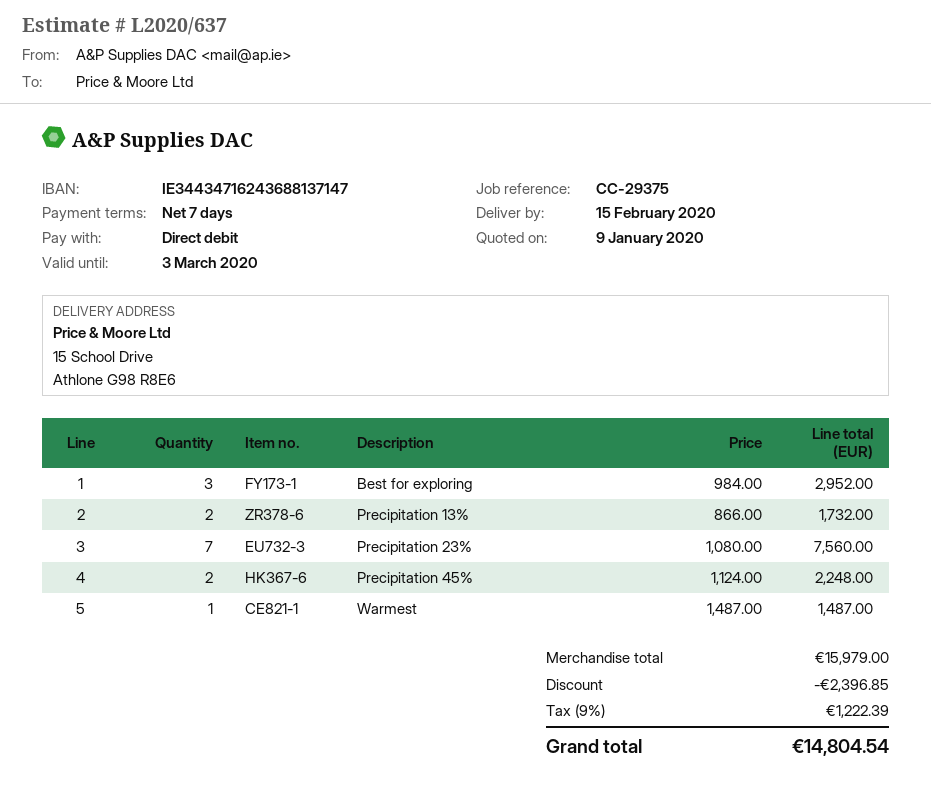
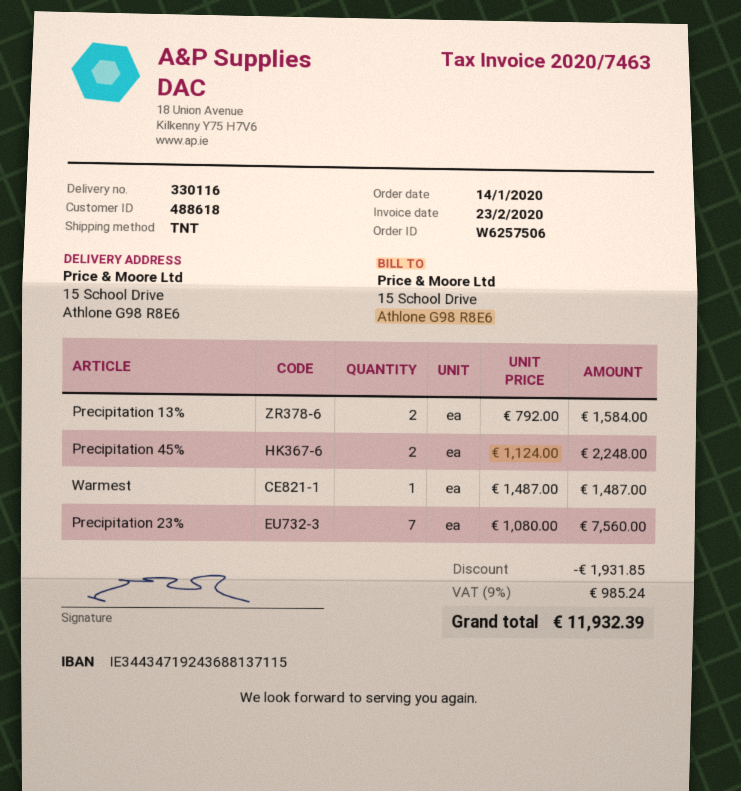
bank account: IE34434716243688137147 -> IE34434719243688137115
Best for exploring: 3 x 984.00 = 2952.00 -> none
Precipitation 13%: 2 x 866.00 = 1732.00 -> 2 x 792.00 = 1584.00
discount: 2396.85 -> 1931.85
tax: 9% = 1222.39 -> 9% = 985.24
total: 14804.54 -> 11932.39

